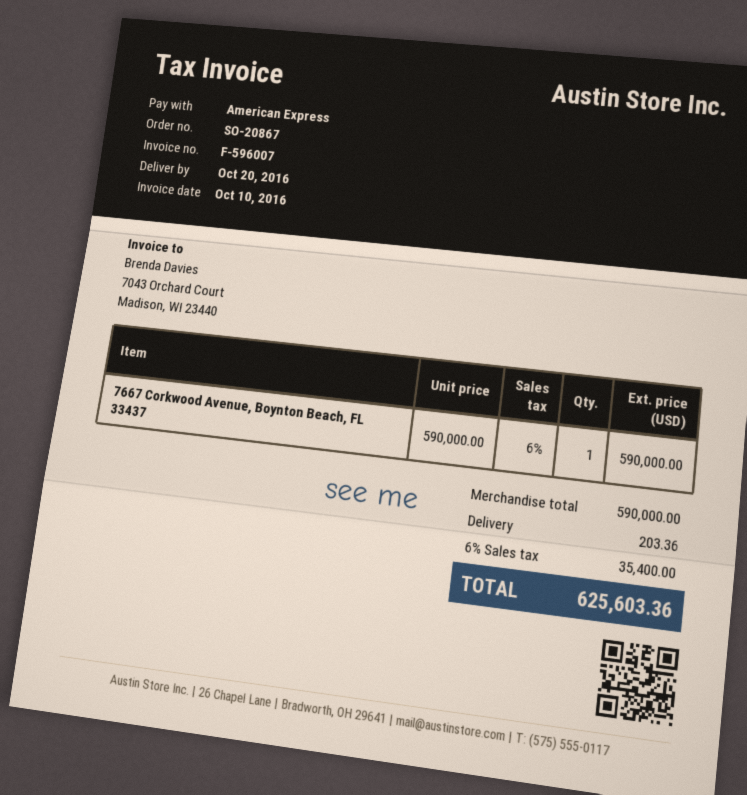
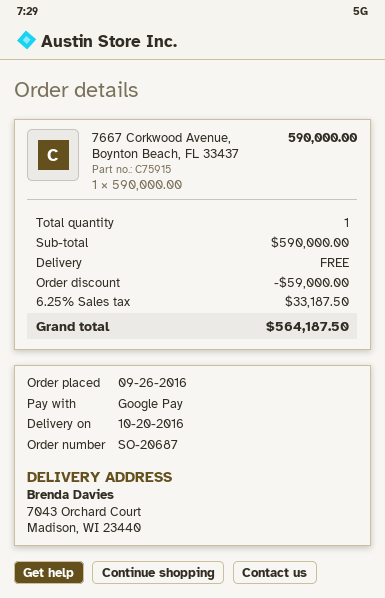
order number: SO-20867 -> SO-20687
payment method: American Express -> Google Pay
discount: none -> 59000.00
shipping: 203.36 -> 0.00
tax: 6% = 35400.00 -> 6.25% = 33187.50
total: 625603.36 -> 564187.50

